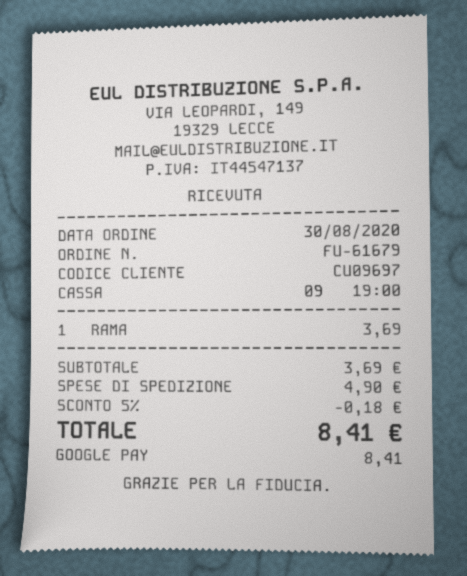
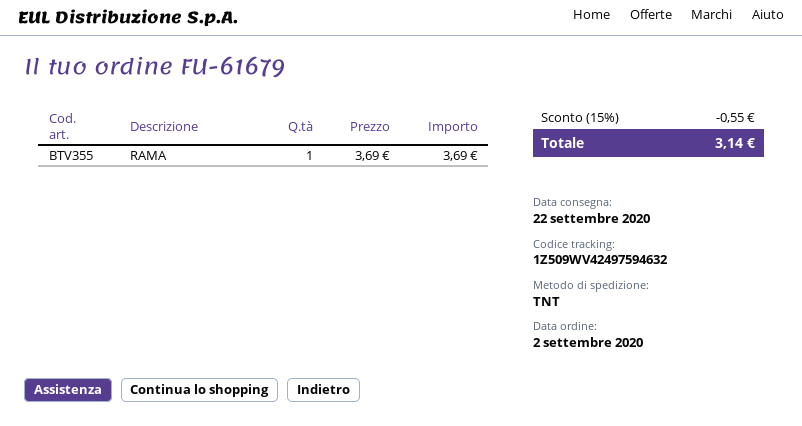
order date: 2020-08-30 -> 2020-09-02
discount: 5% = 0.18 -> 15% = 0.55
shipping: 4.90 -> none
total: 8.41 -> 3.14

